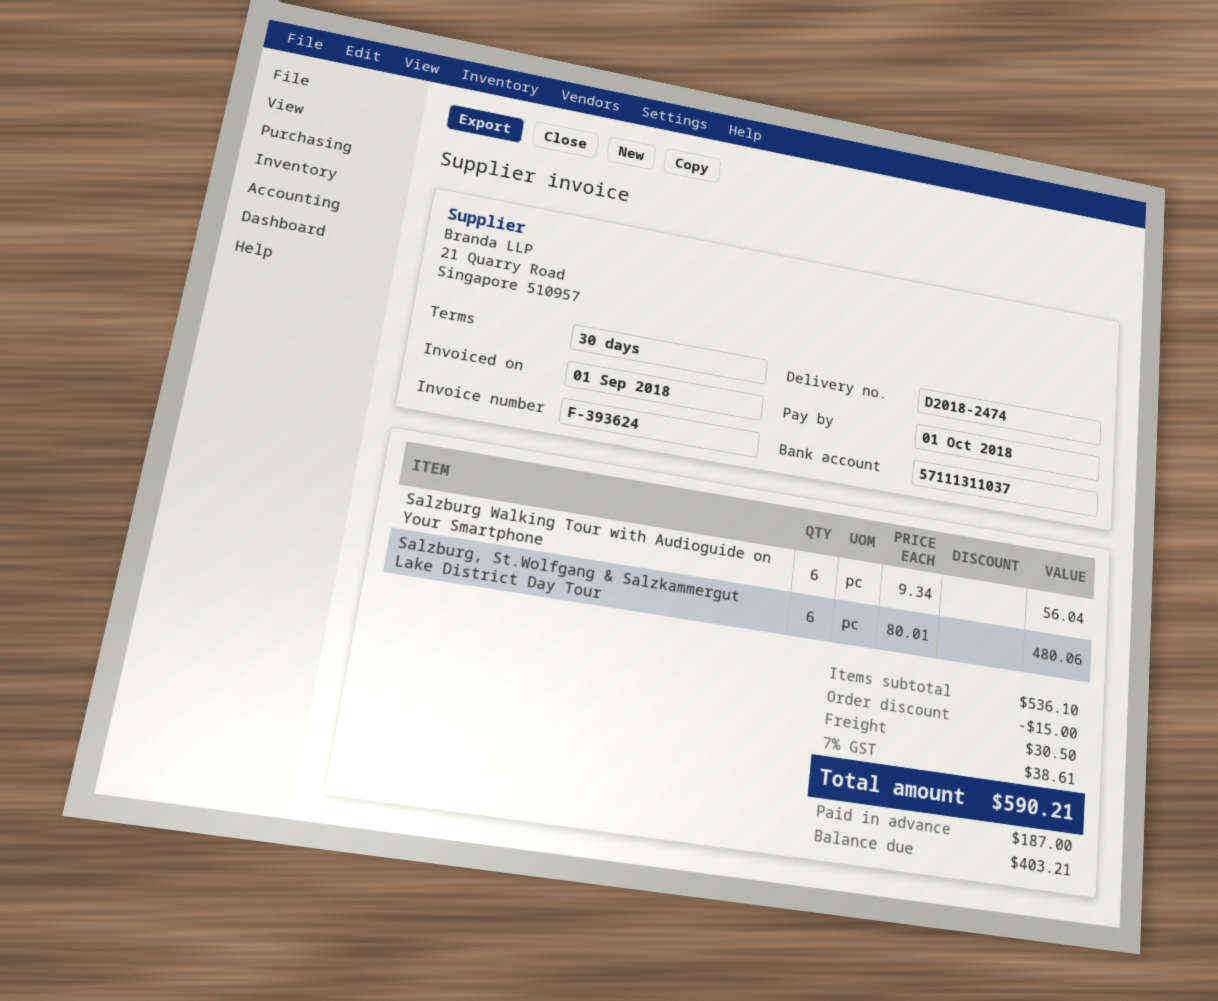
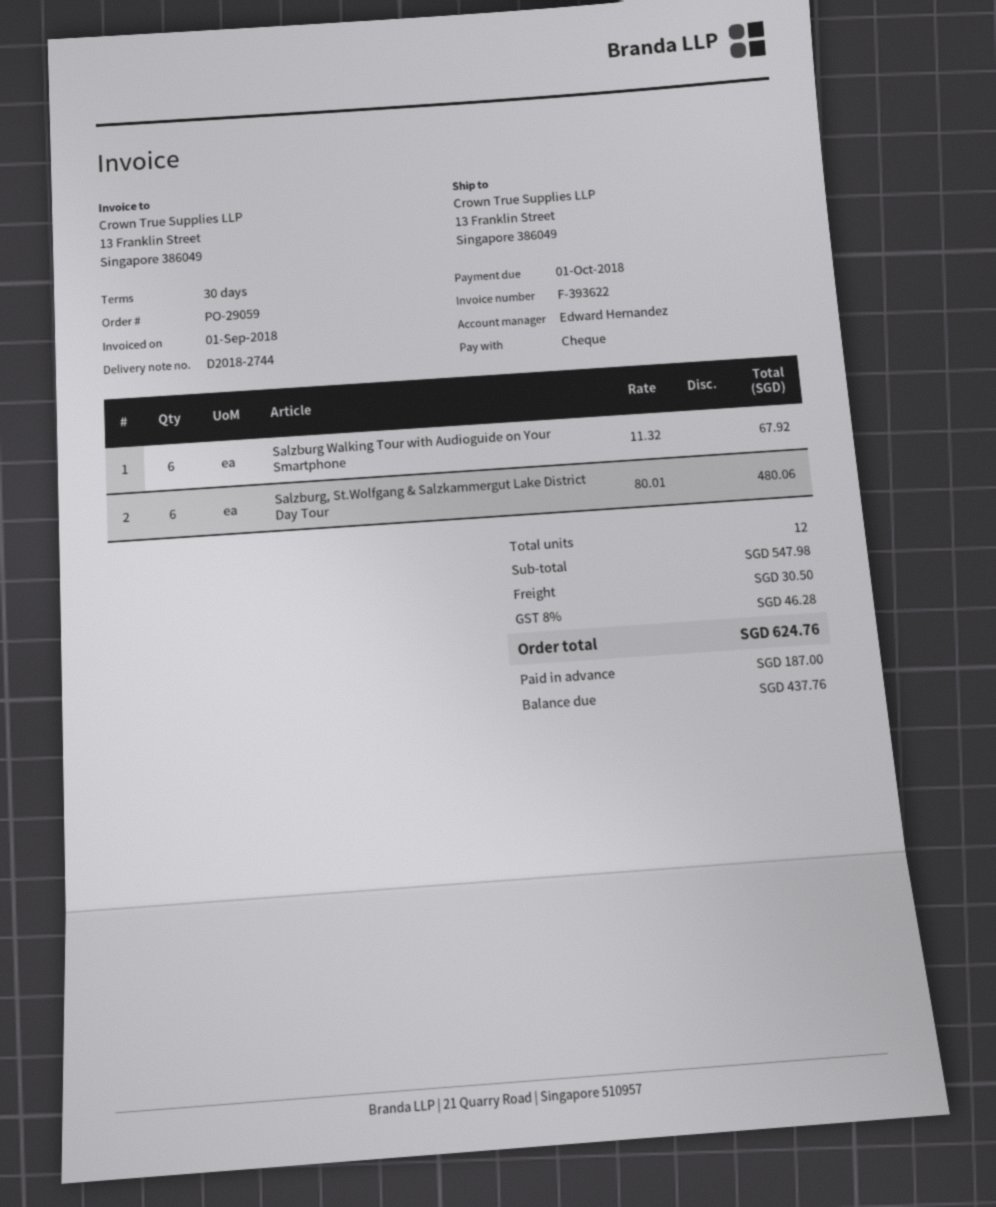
delivery note number: D2018-2474 -> D2018-2744
invoice number: F-393624 -> F-393622
Salzburg Walking Tour with Audioguide on Your Smartphone: 6 x 9.34 = 56.04 -> 6 x 11.32 = 67.92
subtotal: 536.10 -> 547.98
discount: 15.00 -> none
tax: 7% = 38.61 -> 8% = 46.28
total: 590.21 -> 624.76
balance: 403.21 -> 437.76

